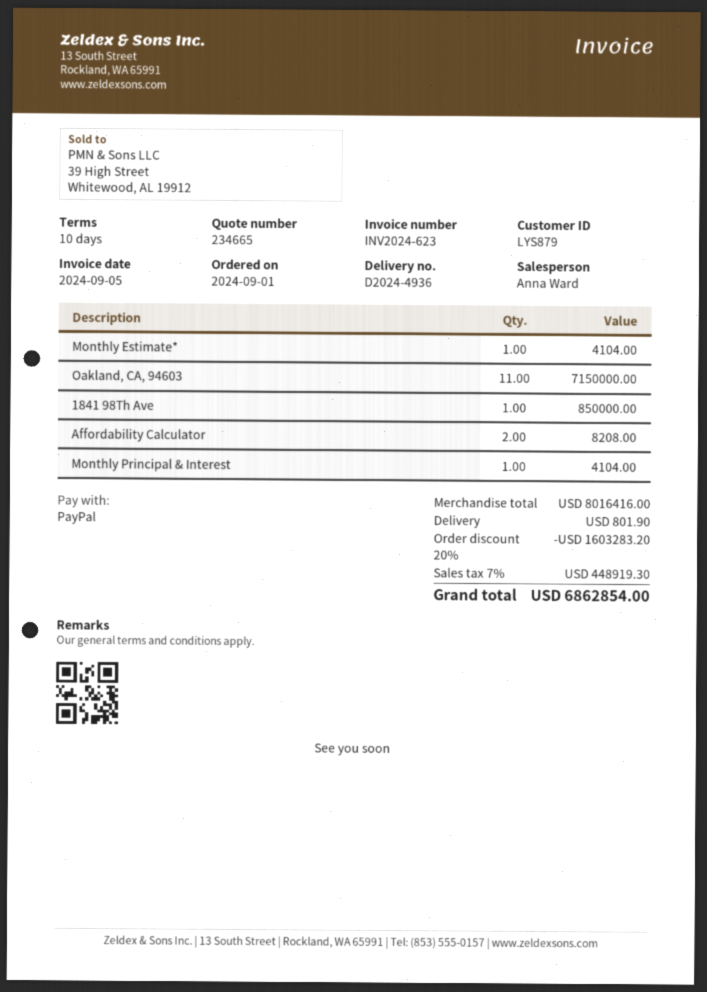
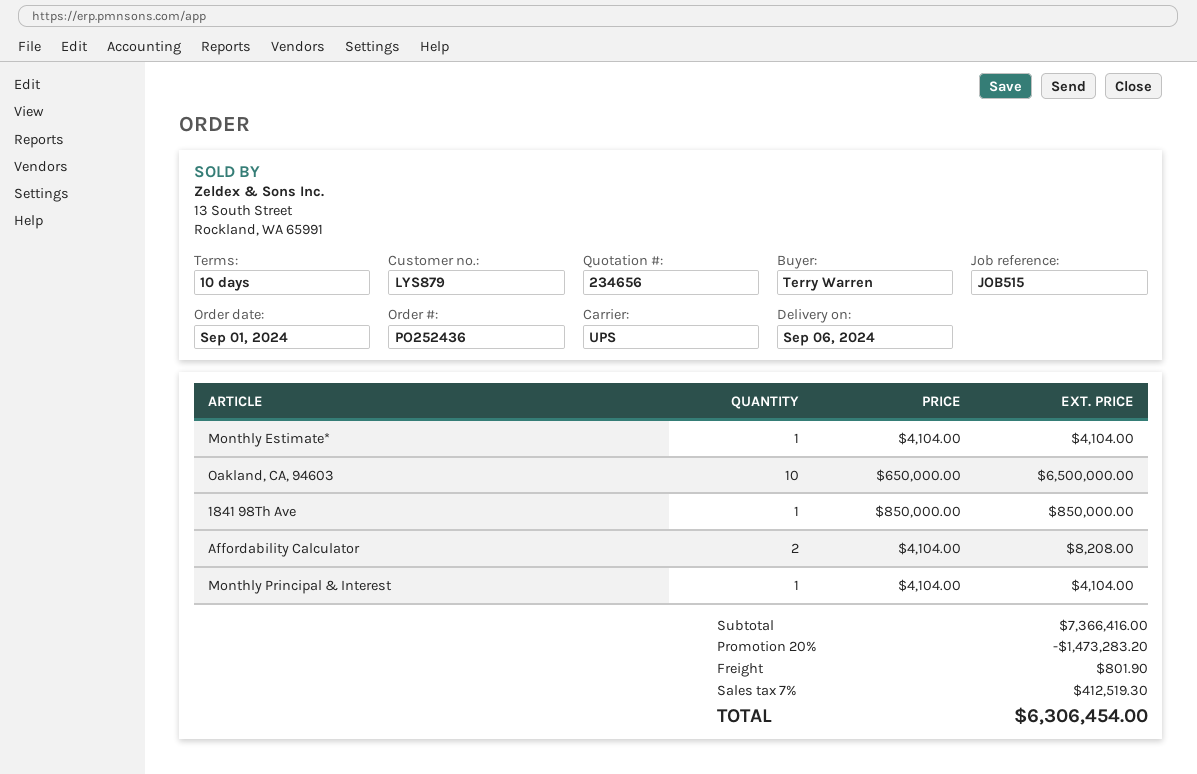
quote number: 234665 -> 234656
Oakland, CA, 94603: 11 for 7150000.00 -> 10 for 6500000.00
subtotal: 8016416.00 -> 7366416.00
discount: 20% = 1603283.20 -> 20% = 1473283.20
tax: 7% = 448919.30 -> 7% = 412519.30
total: 6862854.00 -> 6306454.00

